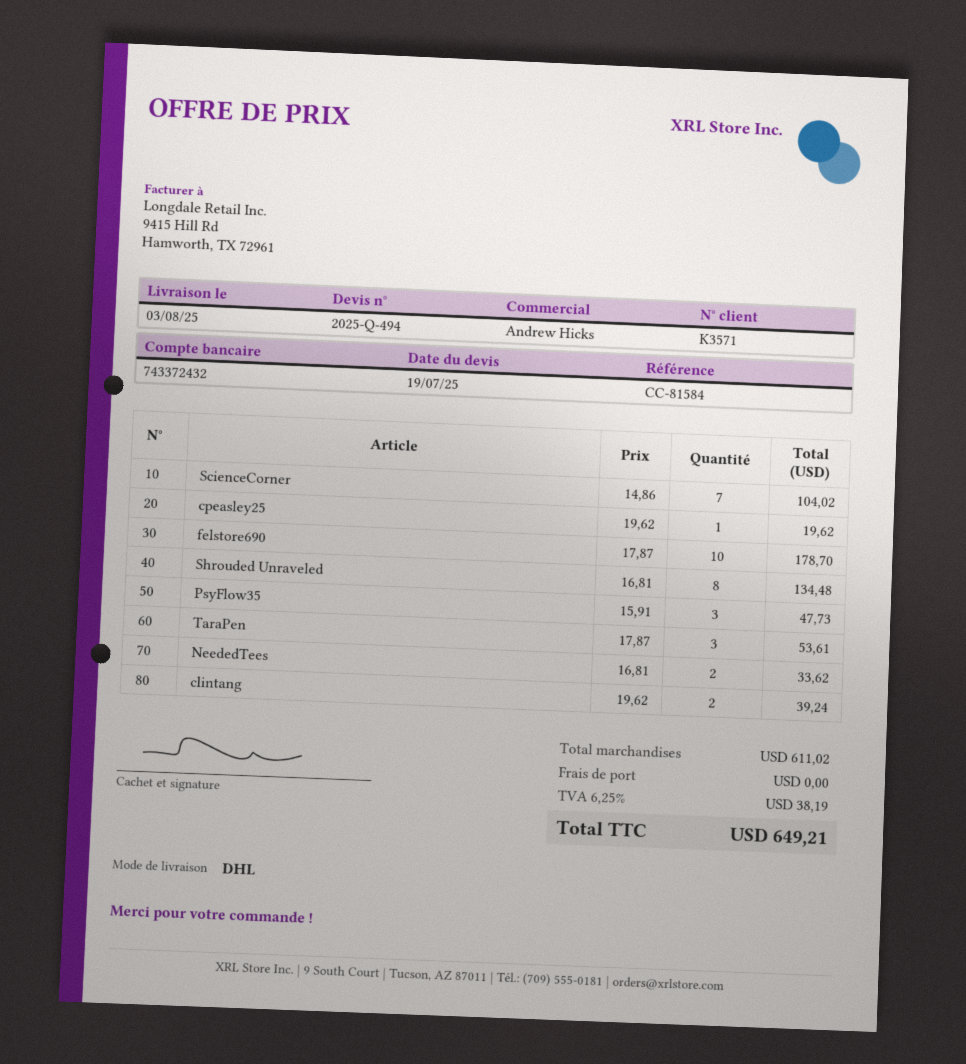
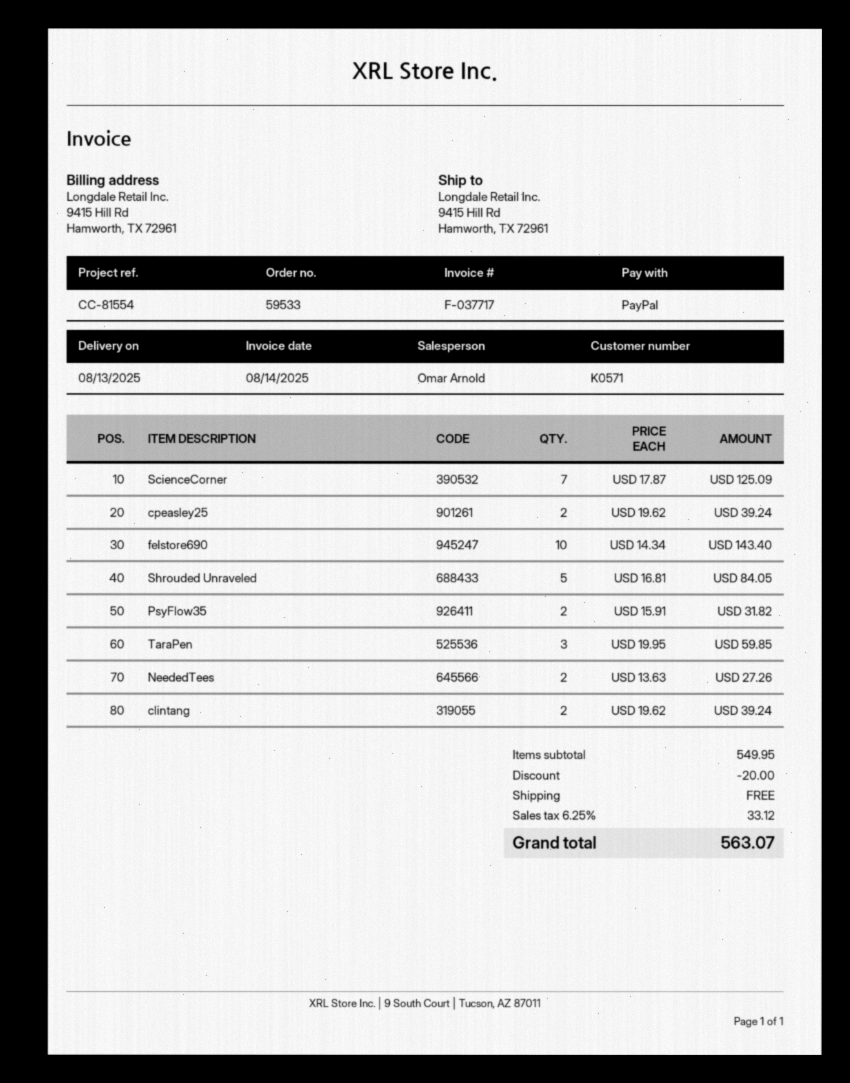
delivery date: 2025-08-03 -> 2025-08-13
customer number: K3571 -> K0571
reference: CC-81584 -> CC-81554
sales rep: Andrew Hicks -> Omar Arnold
ScienceCorner: 7 x 14.86 = 104.02 -> 7 x 17.87 = 125.09
cpeasley25: 1 x 19.62 = 19.62 -> 2 x 19.62 = 39.24
felstore690: 10 x 17.87 = 178.70 -> 10 x 14.34 = 143.40
Shrouded Unraveled: 8 x 16.81 = 134.48 -> 5 x 16.81 = 84.05
PsyFlow35: 3 x 15.91 = 47.73 -> 2 x 15.91 = 31.82
TaraPen: 3 x 17.87 = 53.61 -> 3 x 19.95 = 59.85
NeededTees: 2 x 16.81 = 33.62 -> 2 x 13.63 = 27.26
subtotal: 611.02 -> 549.95
discount: none -> 20.00
tax: 6.25% = 38.19 -> 6.25% = 33.12
total: 649.21 -> 563.07

